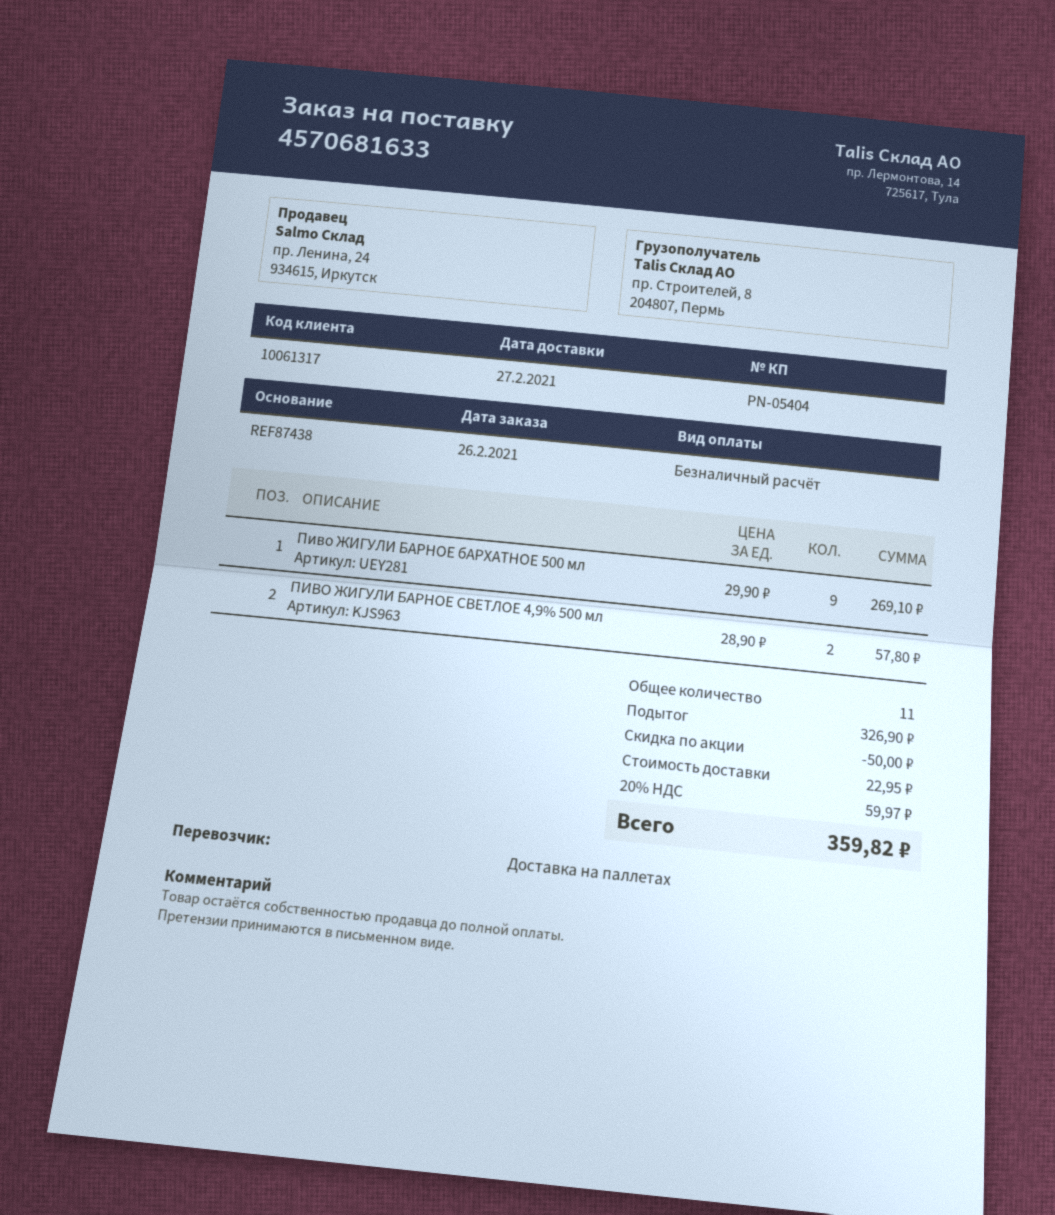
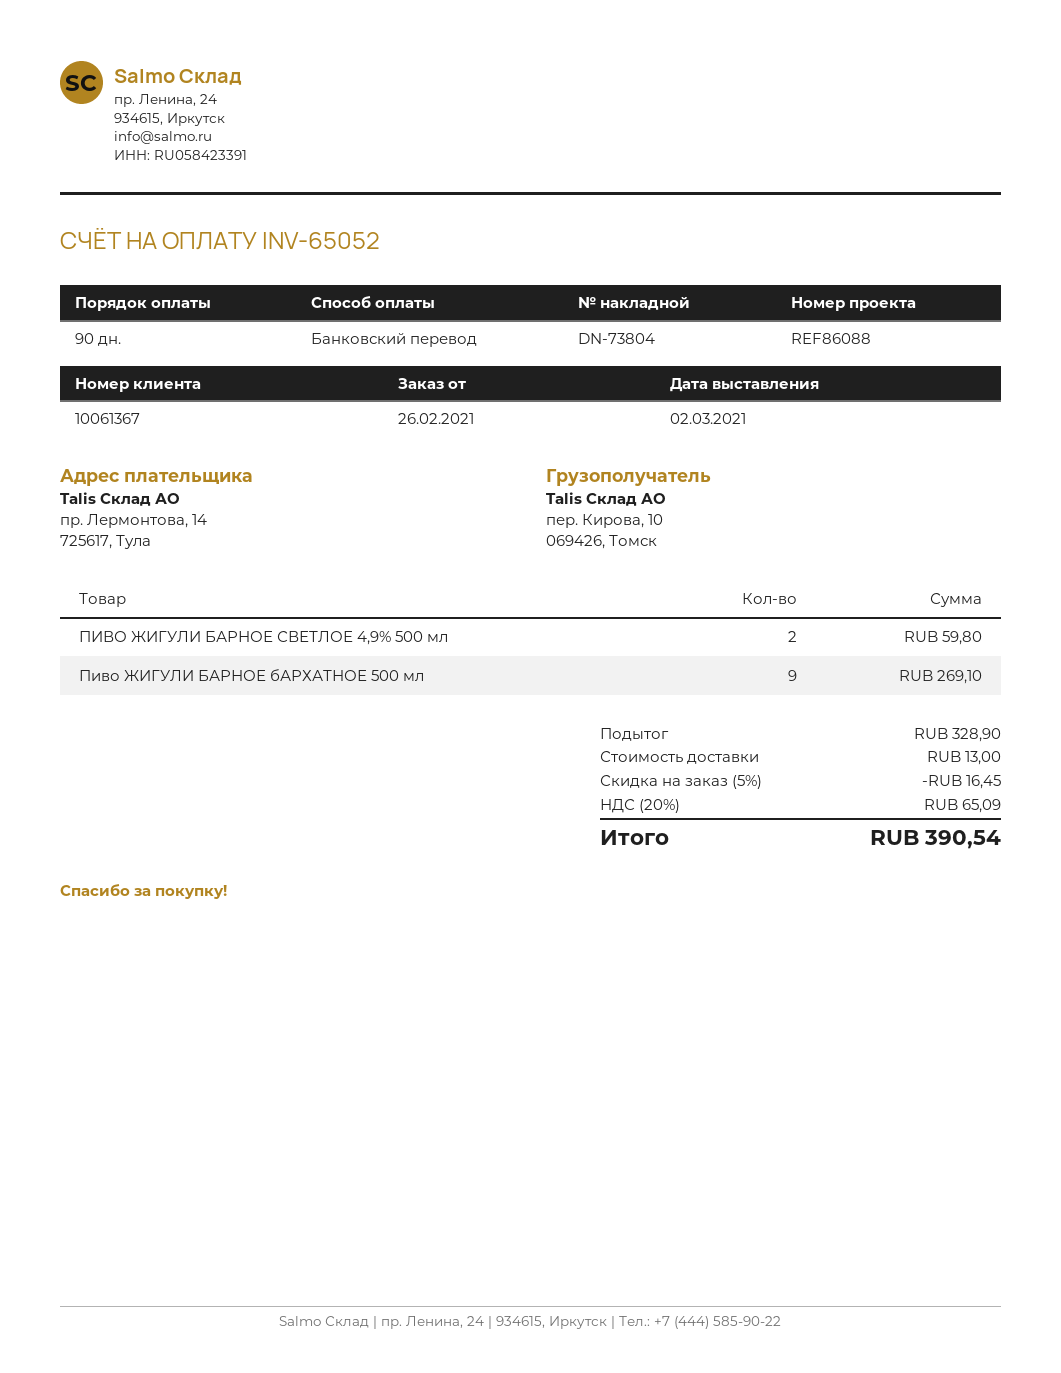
customer number: 10061317 -> 10061367
reference: REF87438 -> REF86088
ship to: пр. Строителей, 8, 204807, Пермь -> пер. Кирова, 10, 069426, Томск
ПИВО ЖИГУЛИ БАРНОЕ СВЕТЛОЕ 4,9% 500 мл: 2 for 57.80 -> 2 for 59.80
subtotal: 326.90 -> 328.90
discount: 50.00 -> 16.45
shipping: 22.95 -> 13.00
tax: 20% = 59.97 -> 20% = 65.09
total: 359.82 -> 390.54

